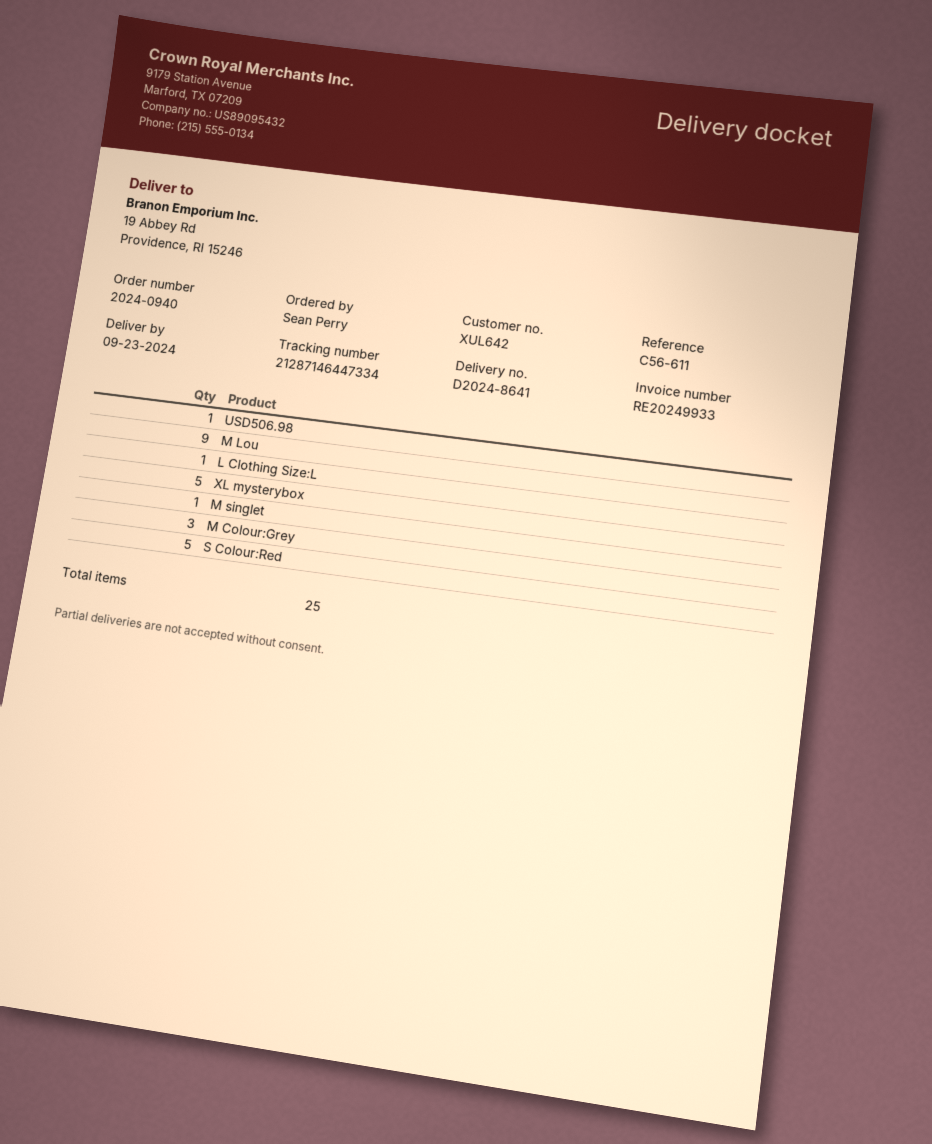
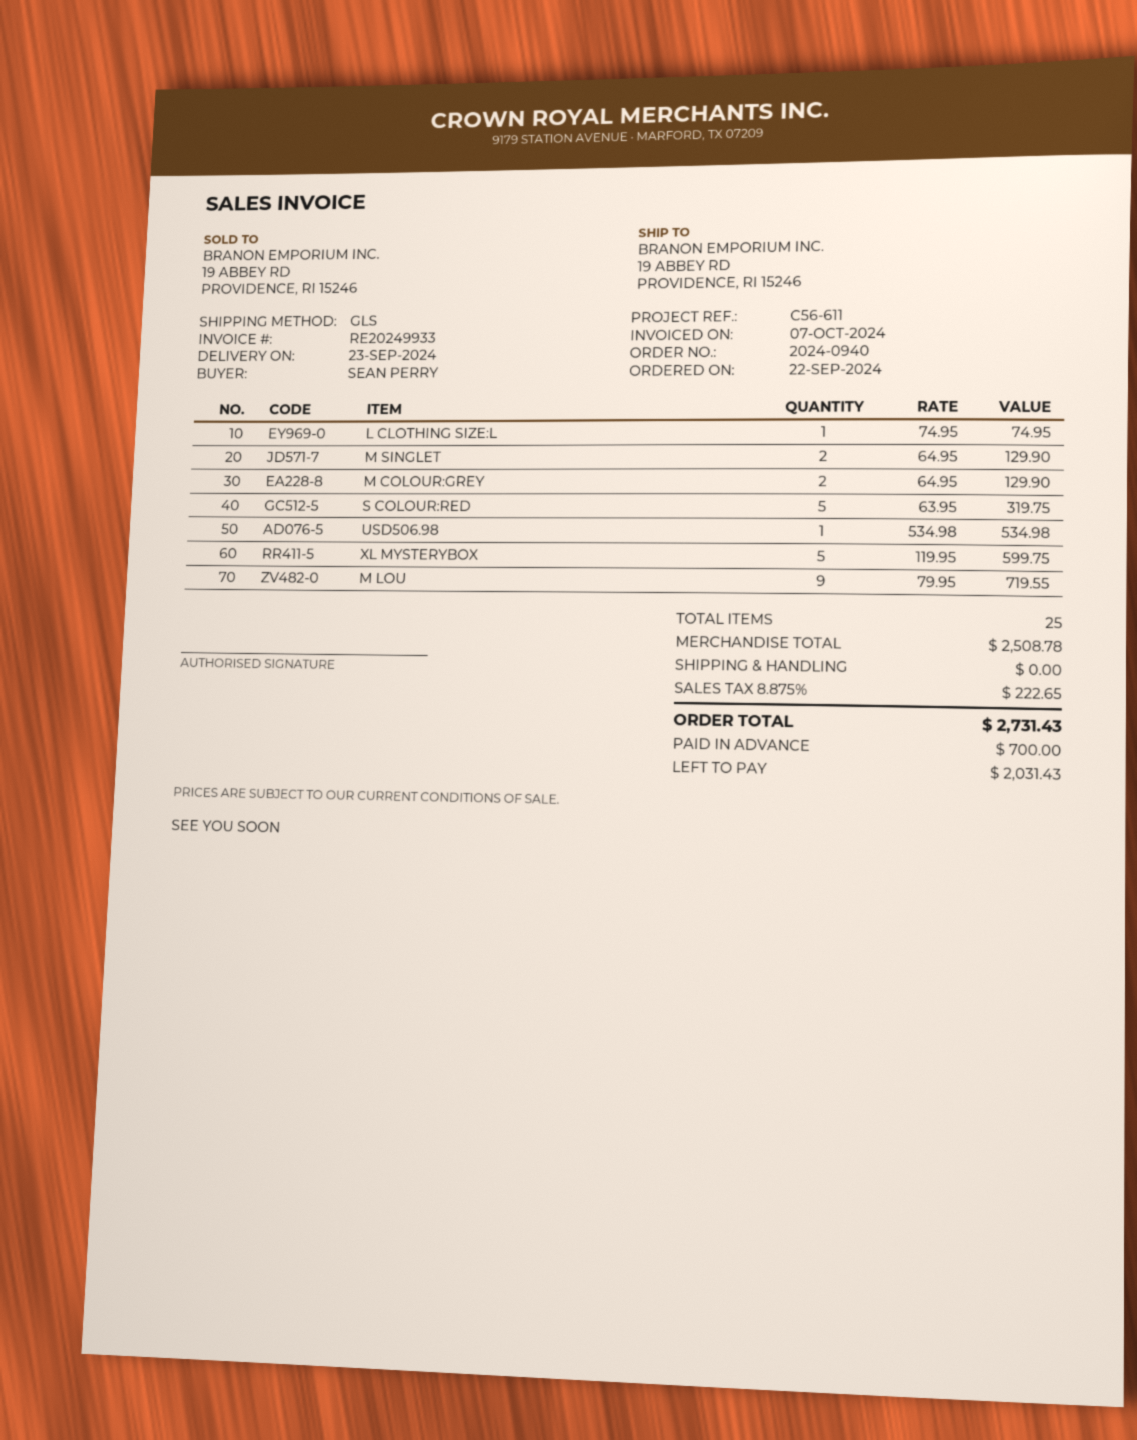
M singlet: 1 -> 2
M Colour:Grey: 3 -> 2

